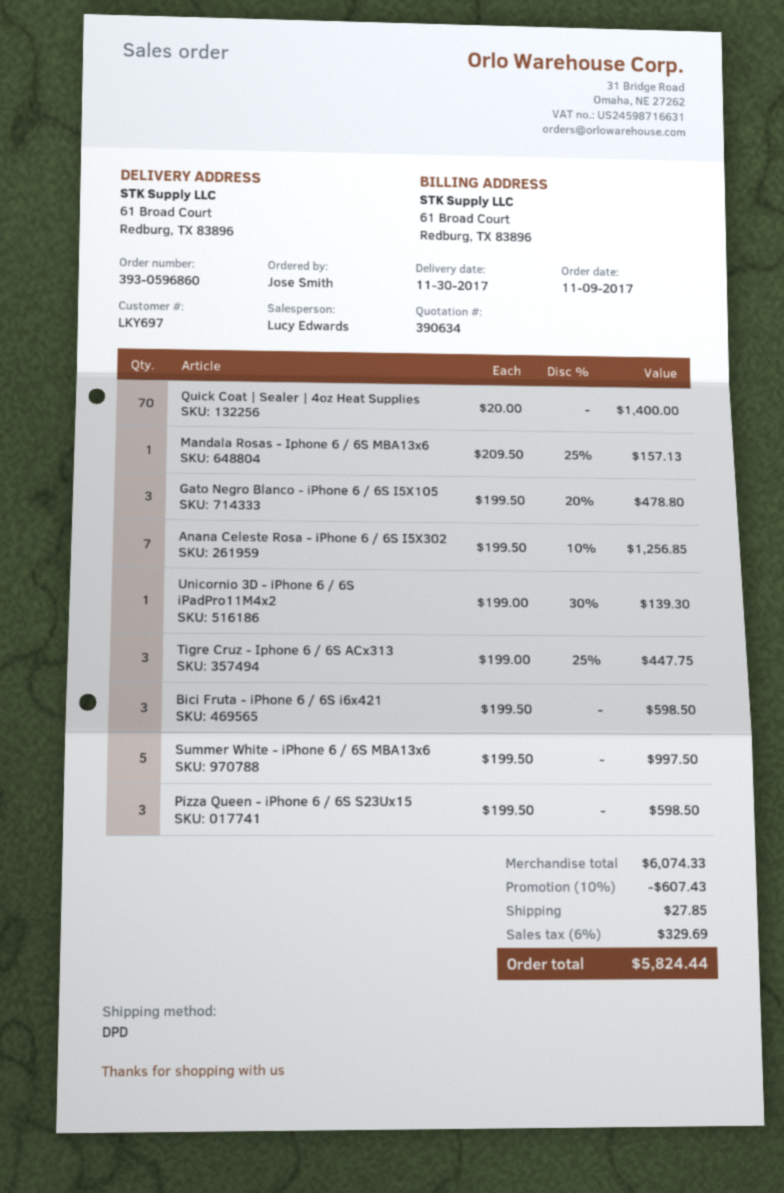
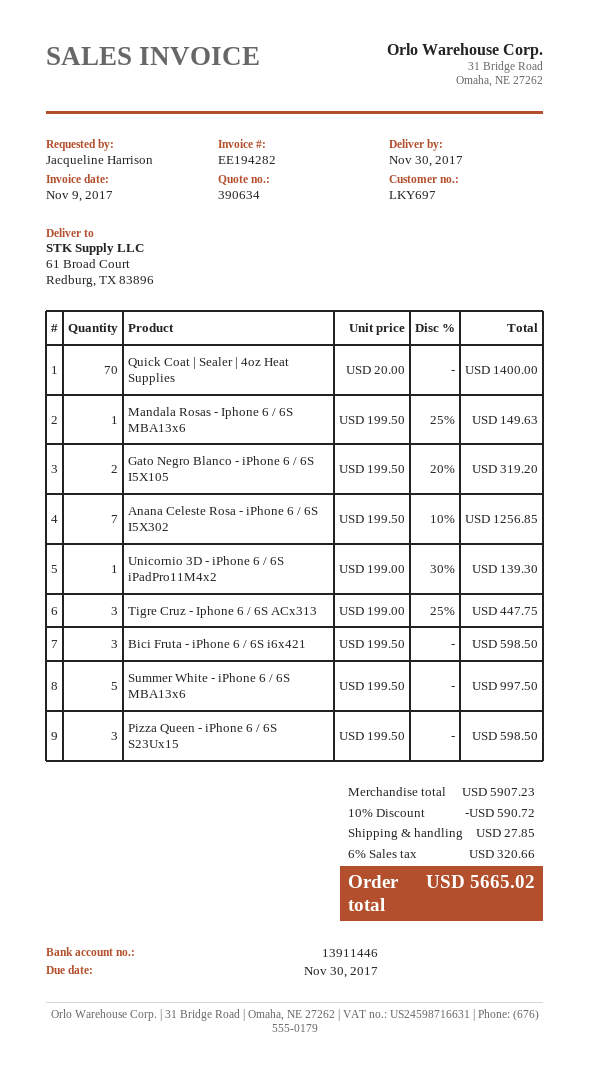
ordered by: Jose Smith -> Jacqueline Harrison
Mandala Rosas - Iphone 6 / 6S MBA13x6: 1 x 209.50 - 25% = 157.13 -> 1 x 199.50 - 25% = 149.63
Gato Negro Blanco - iPhone 6 / 6S I5X105: 3 x 199.50 - 20% = 478.80 -> 2 x 199.50 - 20% = 319.20
subtotal: 6074.33 -> 5907.23
discount: 10% = 607.43 -> 10% = 590.72
tax: 6% = 329.69 -> 6% = 320.66
total: 5824.44 -> 5665.02

